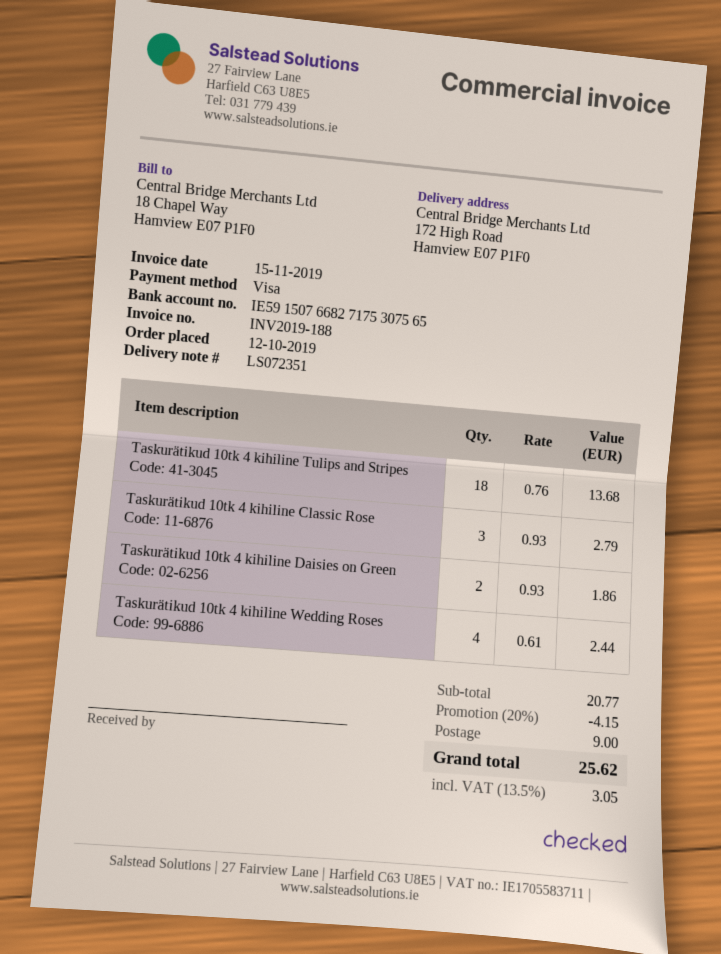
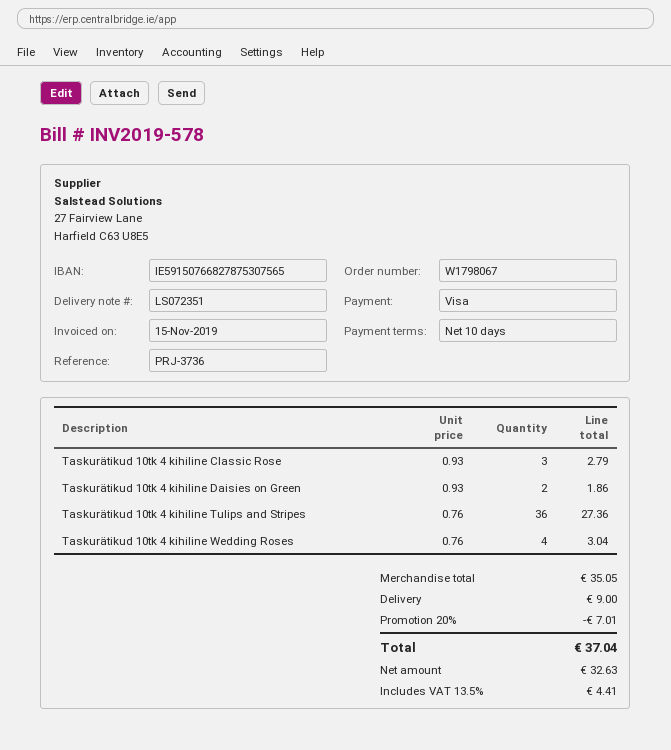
invoice number: INV2019-188 -> INV2019-578
bank account: IE59150766827175307565 -> IE59150766827875307565
Taskurätikud 10tk 4 kihiline Tulips and Stripes: 18 x 0.76 = 13.68 -> 36 x 0.76 = 27.36
Taskurätikud 10tk 4 kihiline Wedding Roses: 4 x 0.61 = 2.44 -> 4 x 0.76 = 3.04
subtotal: 20.77 -> 35.05
discount: 20% = 4.15 -> 20% = 7.01
tax: 13.5% = 3.05 -> 13.5% = 4.41
total: 25.62 -> 37.04

